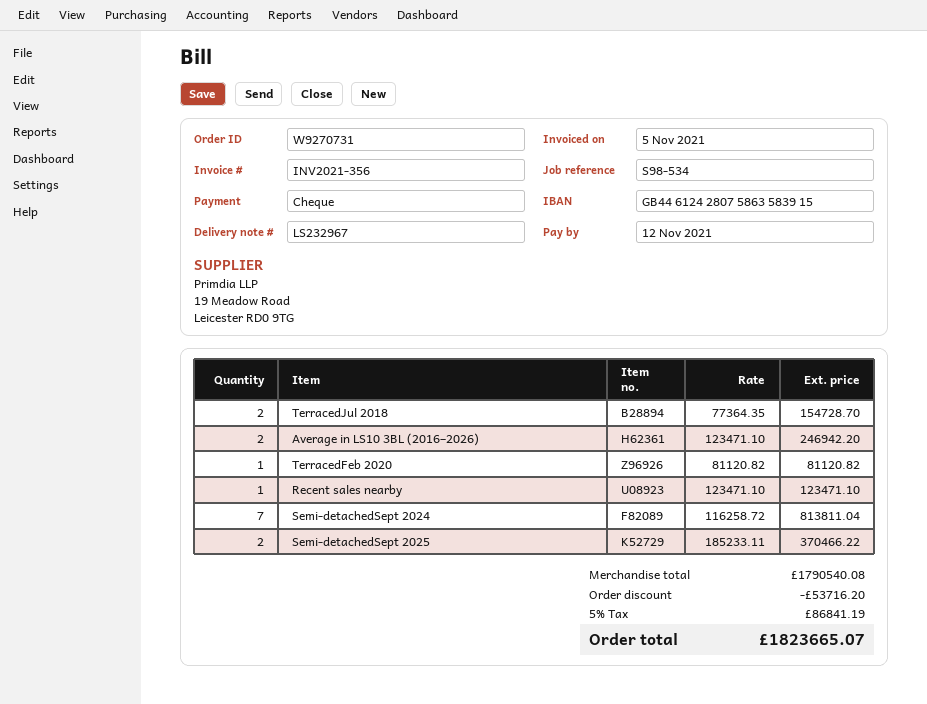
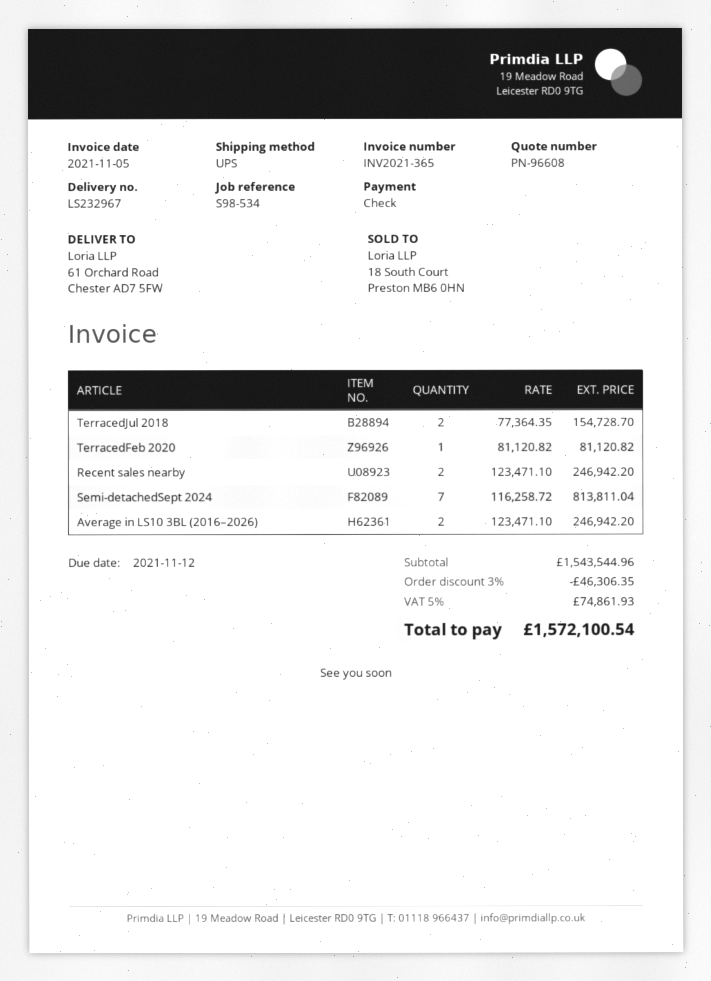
invoice number: INV2021-356 -> INV2021-365
Recent sales nearby: 1 x 123471.10 = 123471.10 -> 2 x 123471.10 = 246942.20
Semi-detachedSept 2025: 2 x 185233.11 = 370466.22 -> none
subtotal: 1790540.08 -> 1543544.96
discount: 53716.20 -> 46306.35
tax: 5% = 86841.19 -> 5% = 74861.93
total: 1823665.07 -> 1572100.54

